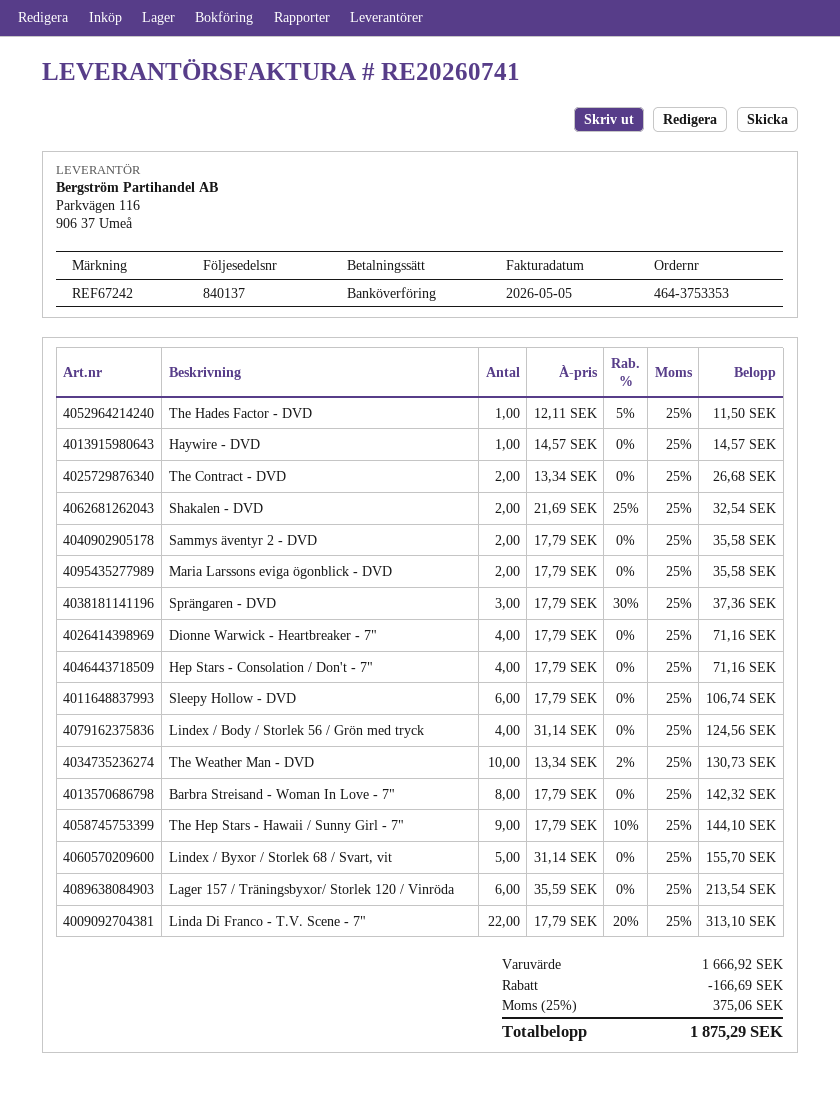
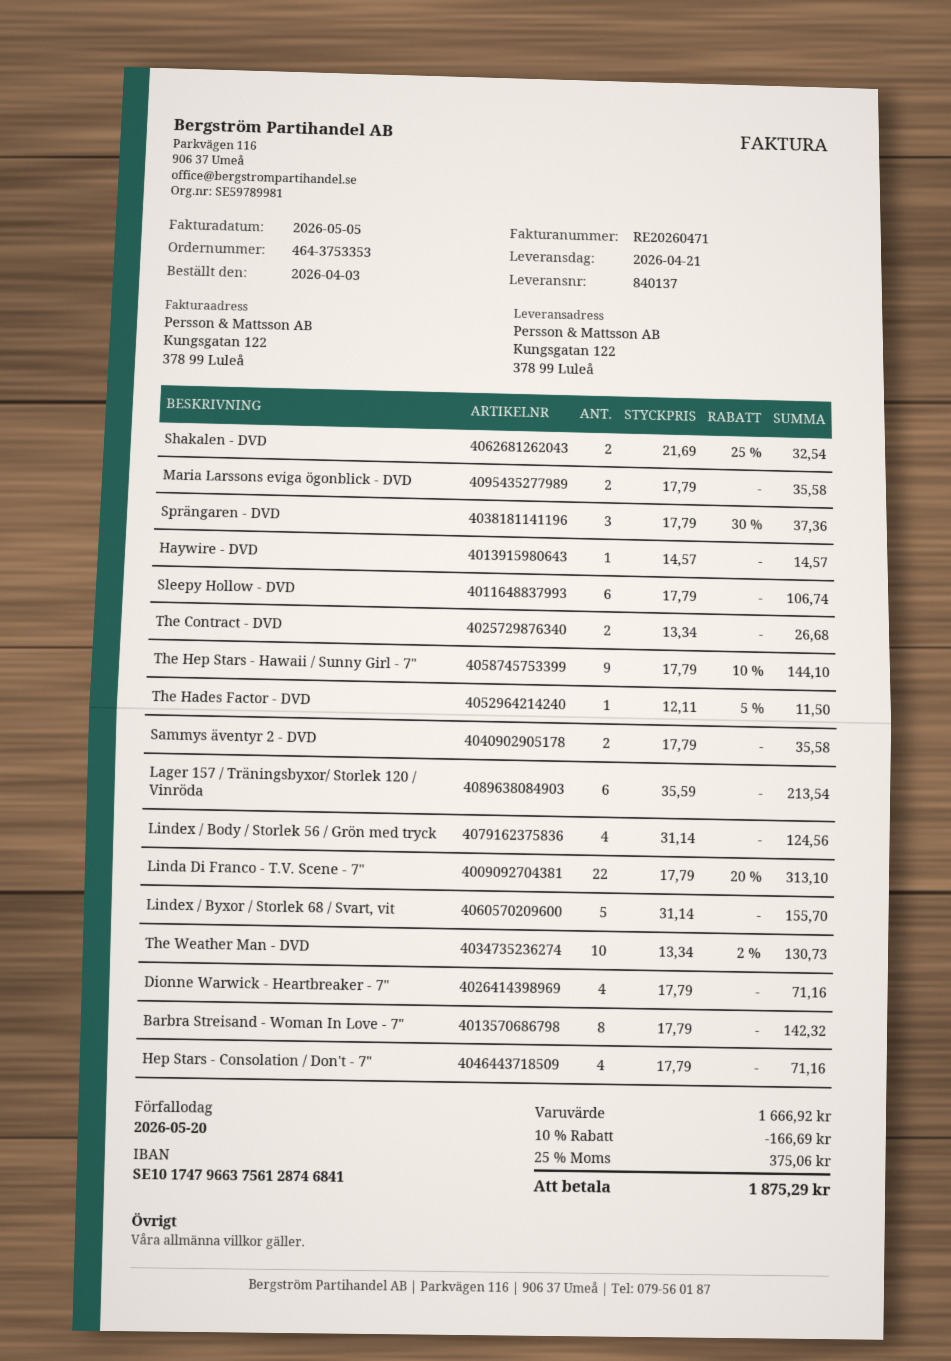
invoice number: RE20260741 -> RE20260471

